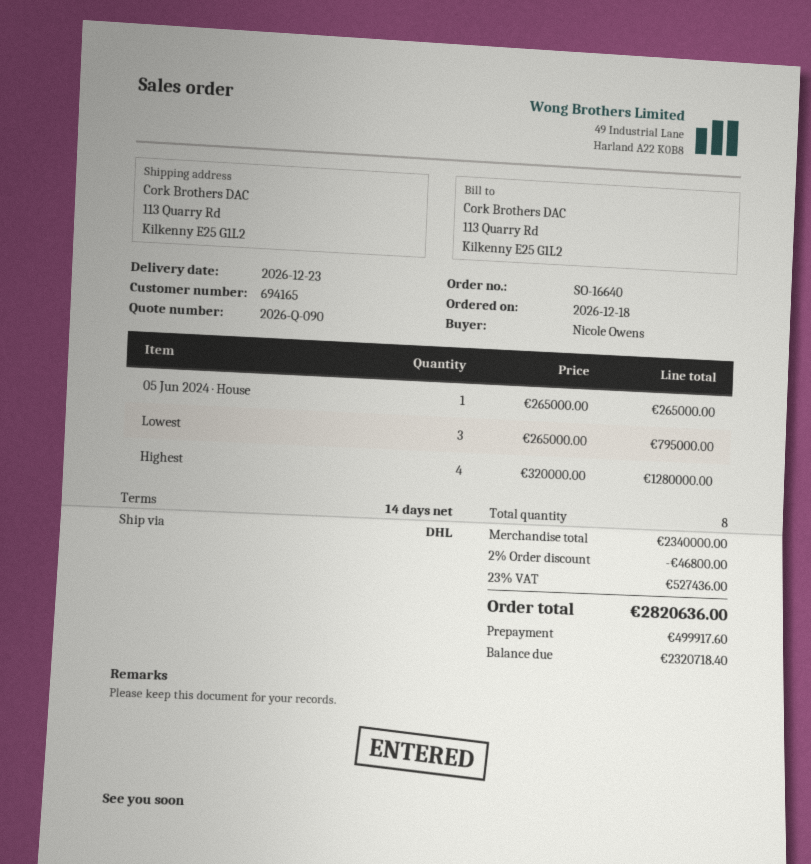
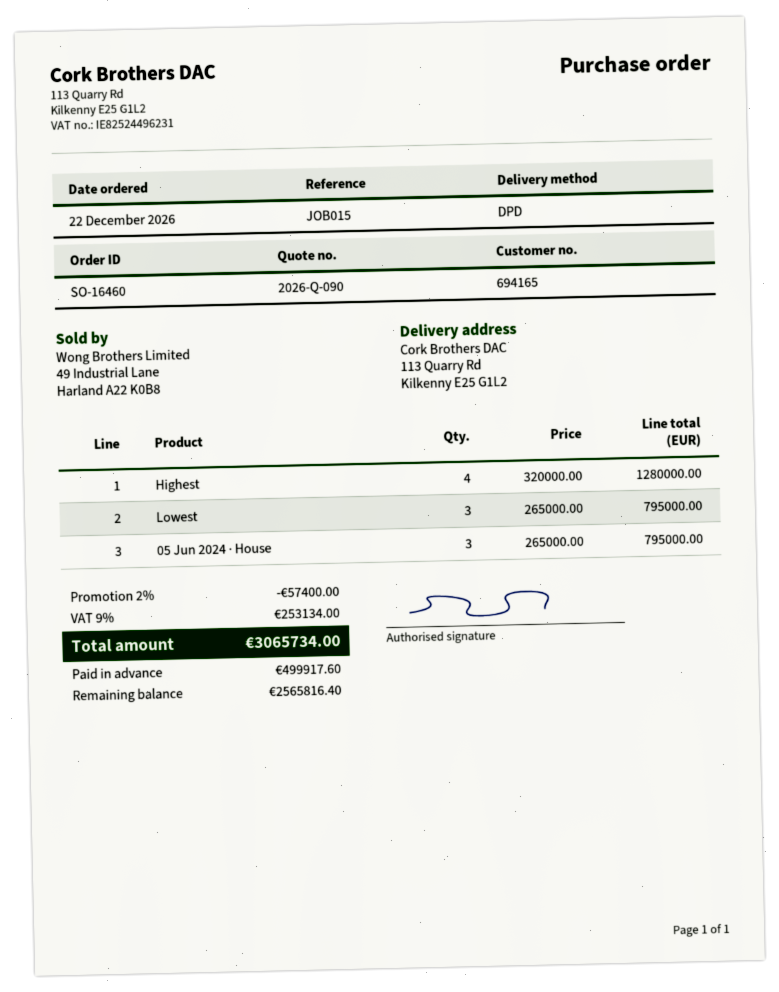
order number: SO-16640 -> SO-16460
order date: 2026-12-18 -> 2026-12-22
shipping method: DHL -> DPD
05 Jun 2024 · House: 1 x 265000.00 = 265000.00 -> 3 x 265000.00 = 795000.00
discount: 2% = 46800.00 -> 2% = 57400.00
tax: 23% = 527436.00 -> 9% = 253134.00
total: 2820636.00 -> 3065734.00
balance: 2320718.40 -> 2565816.40

